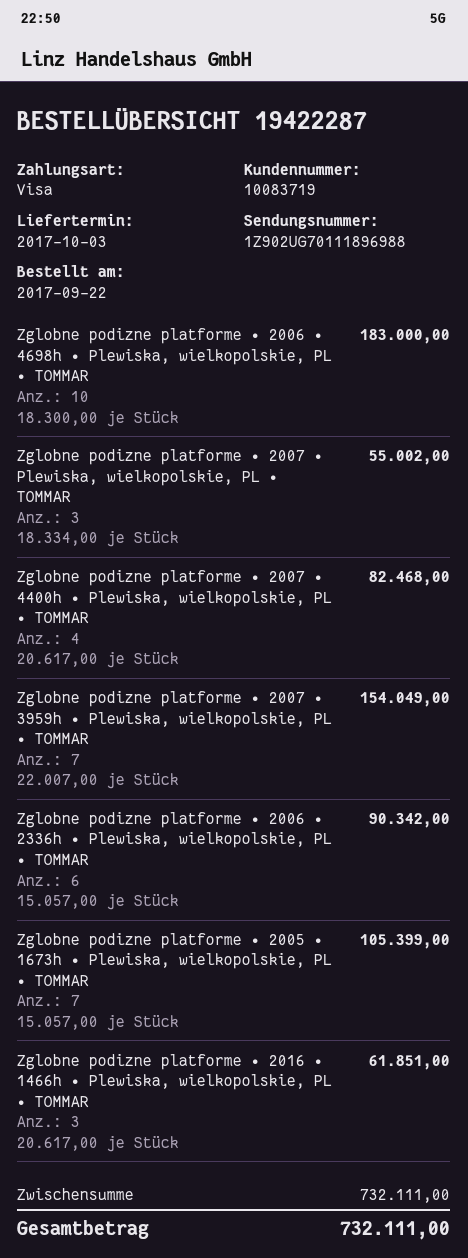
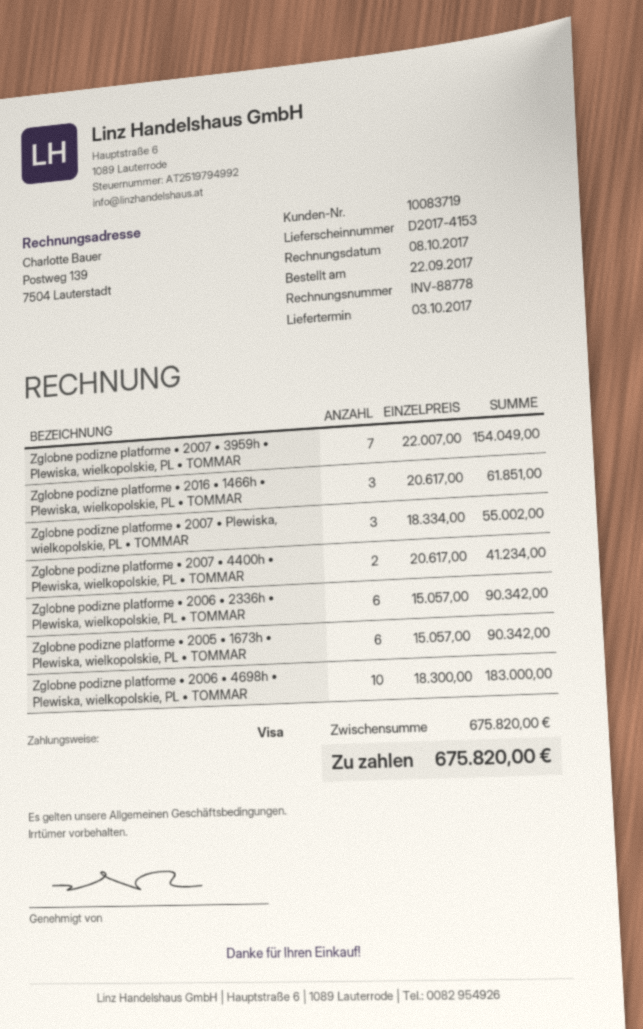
Zglobne podizne platforme • 2007 • 4400h • Plewiska, wielkopolskie, PL • TOMMAR: 4 x 20617.00 = 82468.00 -> 2 x 20617.00 = 41234.00
Zglobne podizne platforme • 2005 • 1673h • Plewiska, wielkopolskie, PL • TOMMAR: 7 x 15057.00 = 105399.00 -> 6 x 15057.00 = 90342.00
subtotal: 732111.00 -> 675820.00
total: 732111.00 -> 675820.00

